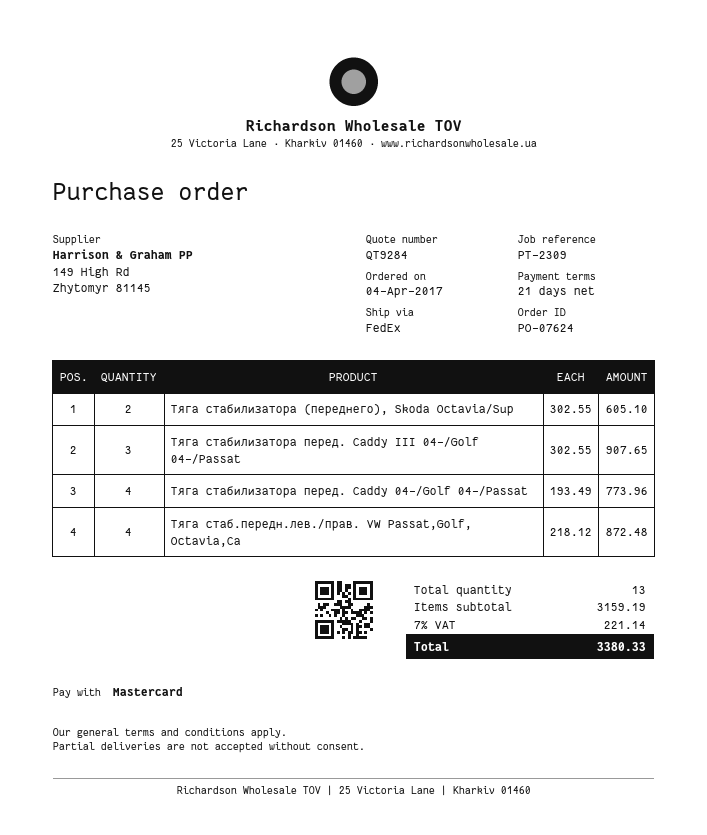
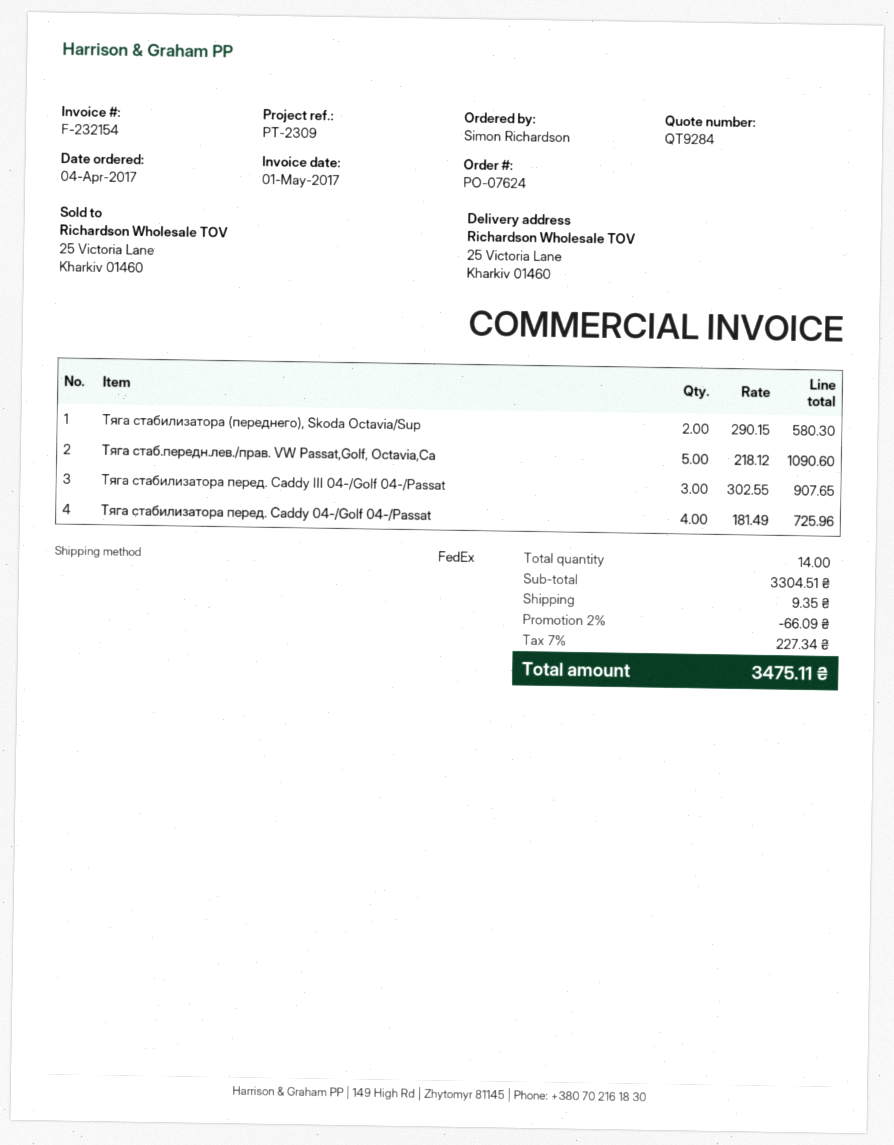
Тяга стабилизатора (переднего), Skoda Octavia/Sup: 2 x 302.55 = 605.10 -> 2 x 290.15 = 580.30
Тяга стабилизатора перед. Caddy 04-/Golf 04-/Passat: 4 x 193.49 = 773.96 -> 4 x 181.49 = 725.96
Тяга стаб.передн.лев./прав. VW Passat,Golf, Octavia,Ca: 4 x 218.12 = 872.48 -> 5 x 218.12 = 1090.60
total quantity: 13 -> 14
subtotal: 3159.19 -> 3304.51
discount: none -> 2% = 66.09
shipping: none -> 9.35
tax: 7% = 221.14 -> 7% = 227.34
total: 3380.33 -> 3475.11

